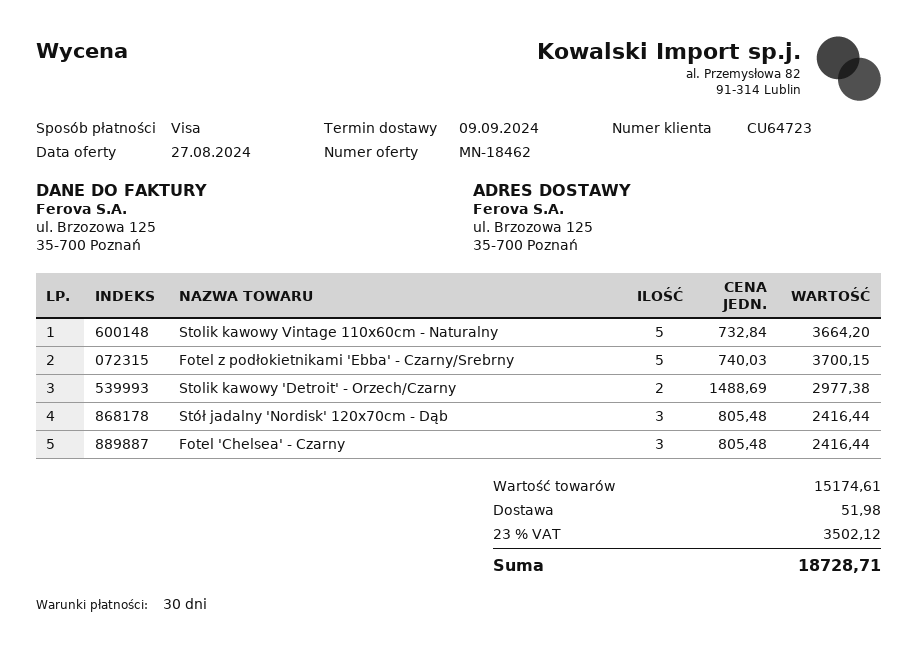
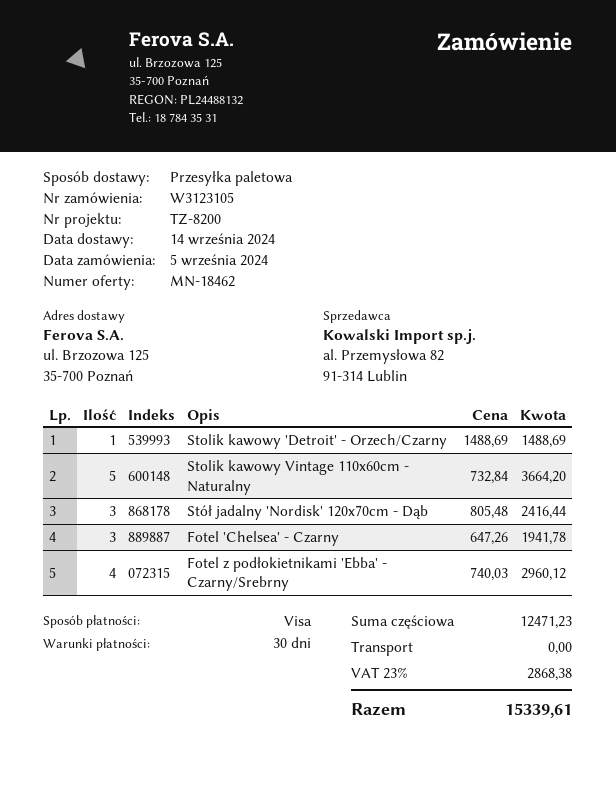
delivery date: 2024-09-09 -> 2024-09-14
Fotel z podłokietnikami 'Ebba' - Czarny/Srebrny: 5 x 740.03 = 3700.15 -> 4 x 740.03 = 2960.12
Stolik kawowy 'Detroit' - Orzech/Czarny: 2 x 1488.69 = 2977.38 -> 1 x 1488.69 = 1488.69
Fotel 'Chelsea' - Czarny: 3 x 805.48 = 2416.44 -> 3 x 647.26 = 1941.78
subtotal: 15174.61 -> 12471.23
shipping: 51.98 -> 0.00
tax: 23% = 3502.12 -> 23% = 2868.38
total: 18728.71 -> 15339.61

